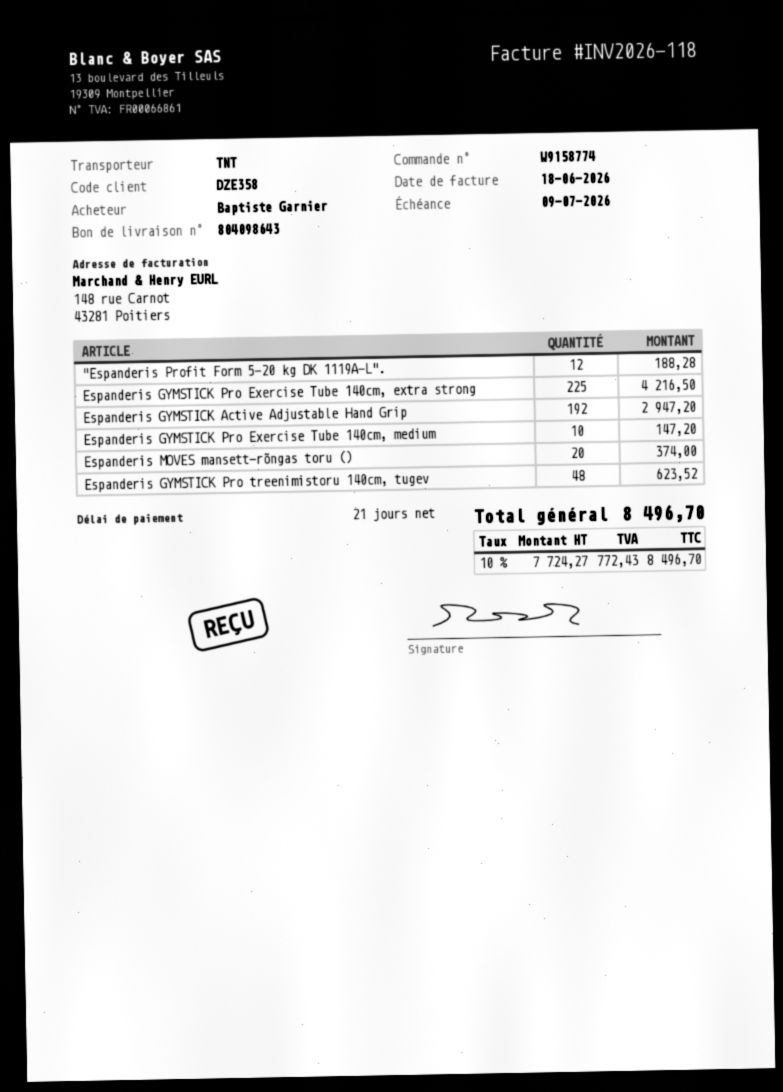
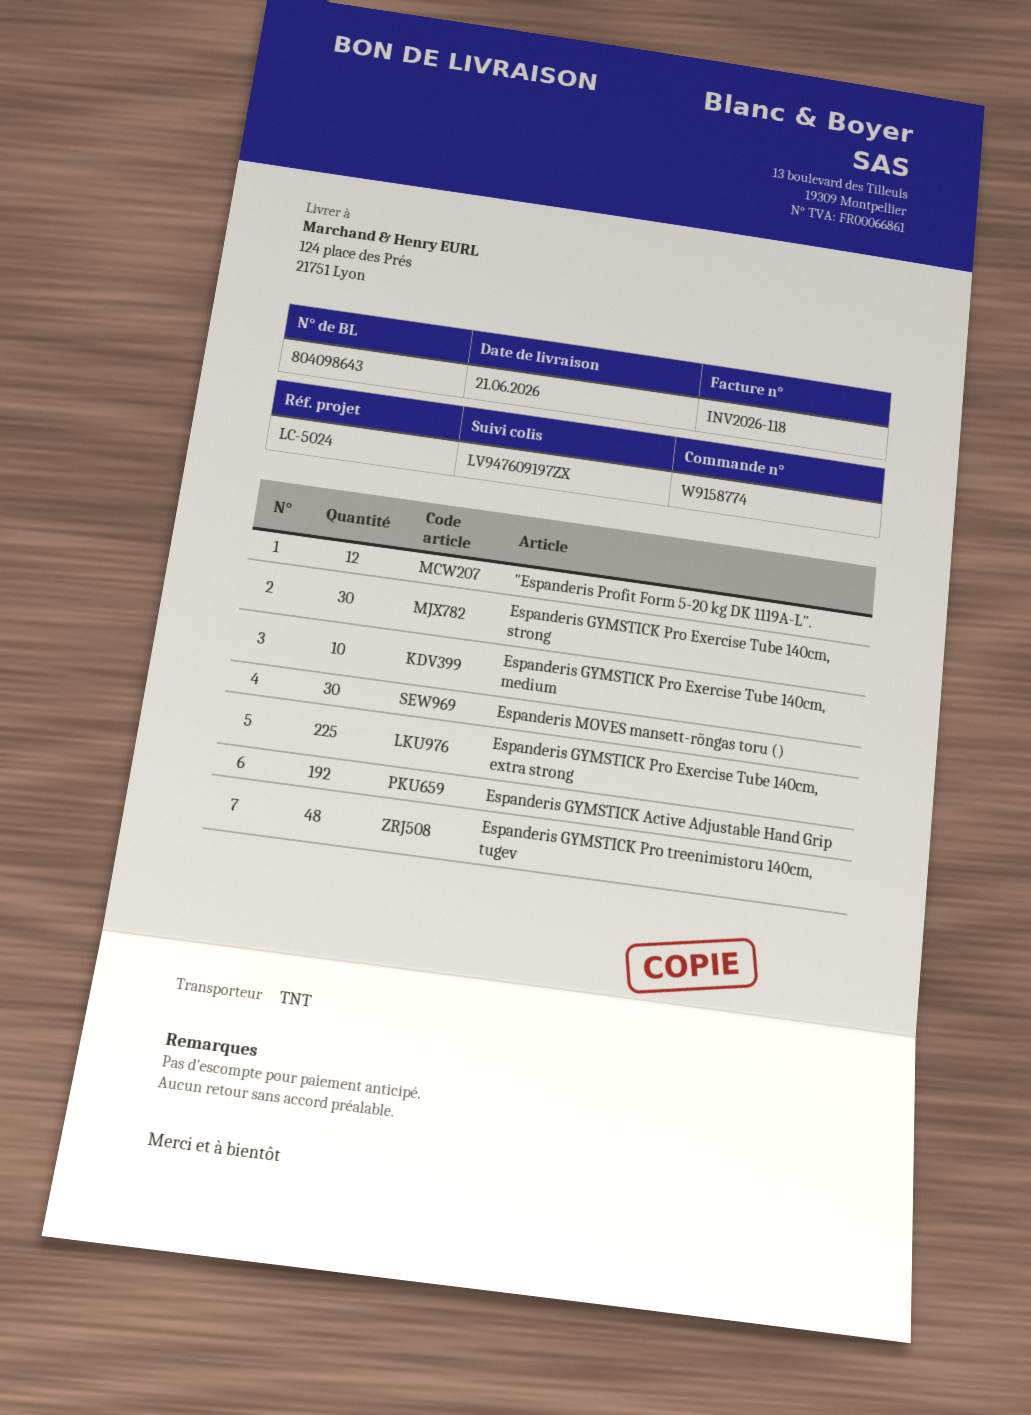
Espanderis MOVES mansett-rõngas toru (): 20 -> 30
Espanderis GYMSTICK Pro Exercise Tube 140cm, strong: none -> 30

